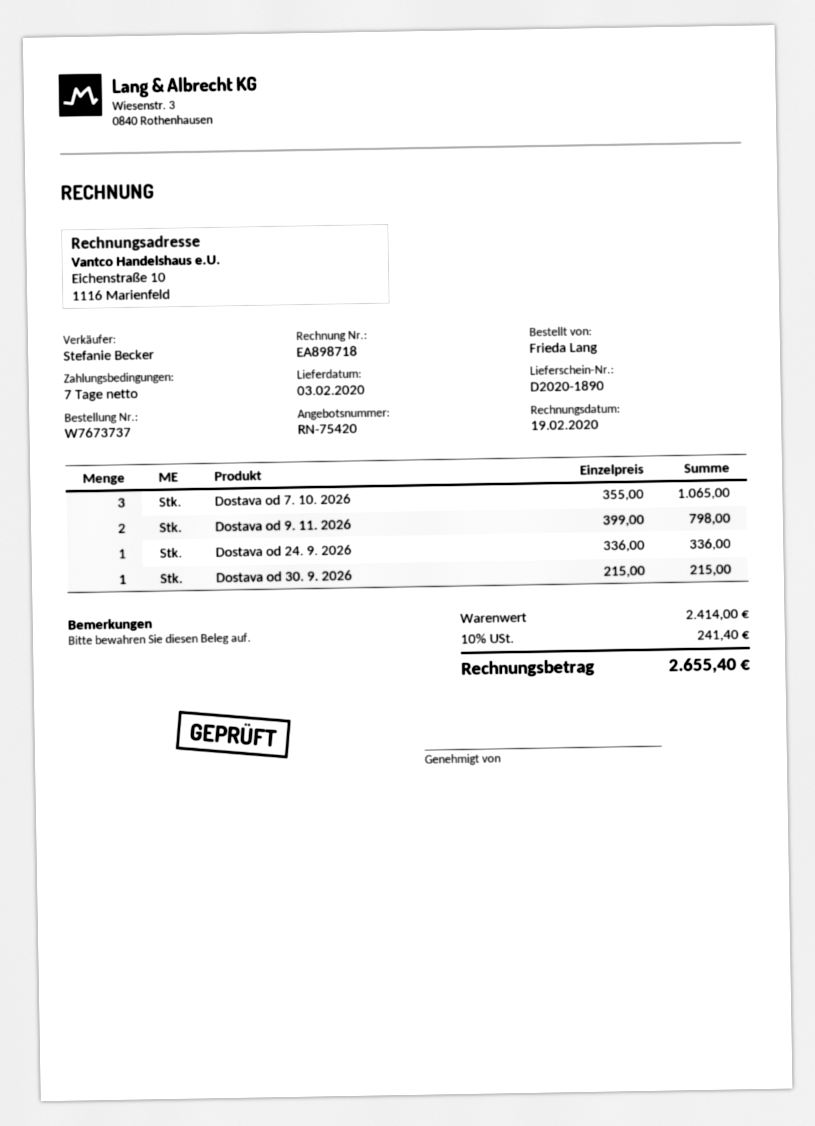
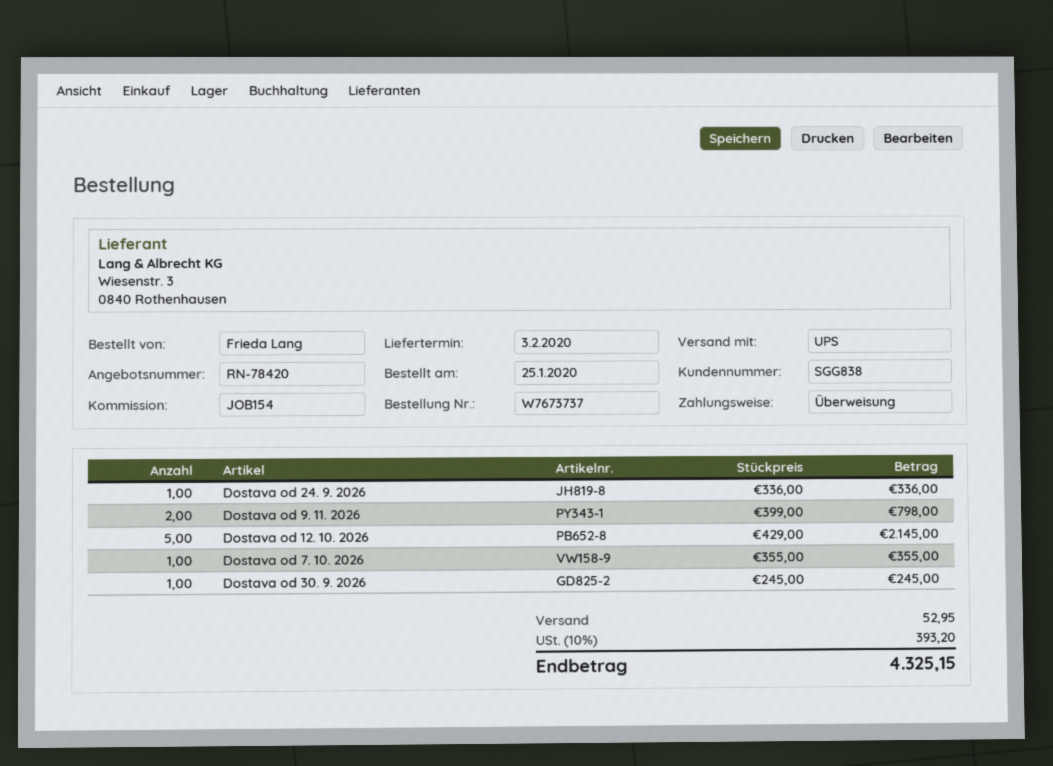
quote number: RN-75420 -> RN-78420
Dostava od 7. 10. 2026: 3 x 355.00 = 1065.00 -> 1 x 355.00 = 355.00
Dostava od 30. 9. 2026: 1 x 215.00 = 215.00 -> 1 x 245.00 = 245.00
Dostava od 12. 10. 2026: none -> 5 x 429.00 = 2145.00
shipping: none -> 52.95
tax: 10% = 241.40 -> 10% = 393.20
total: 2655.40 -> 4325.15

